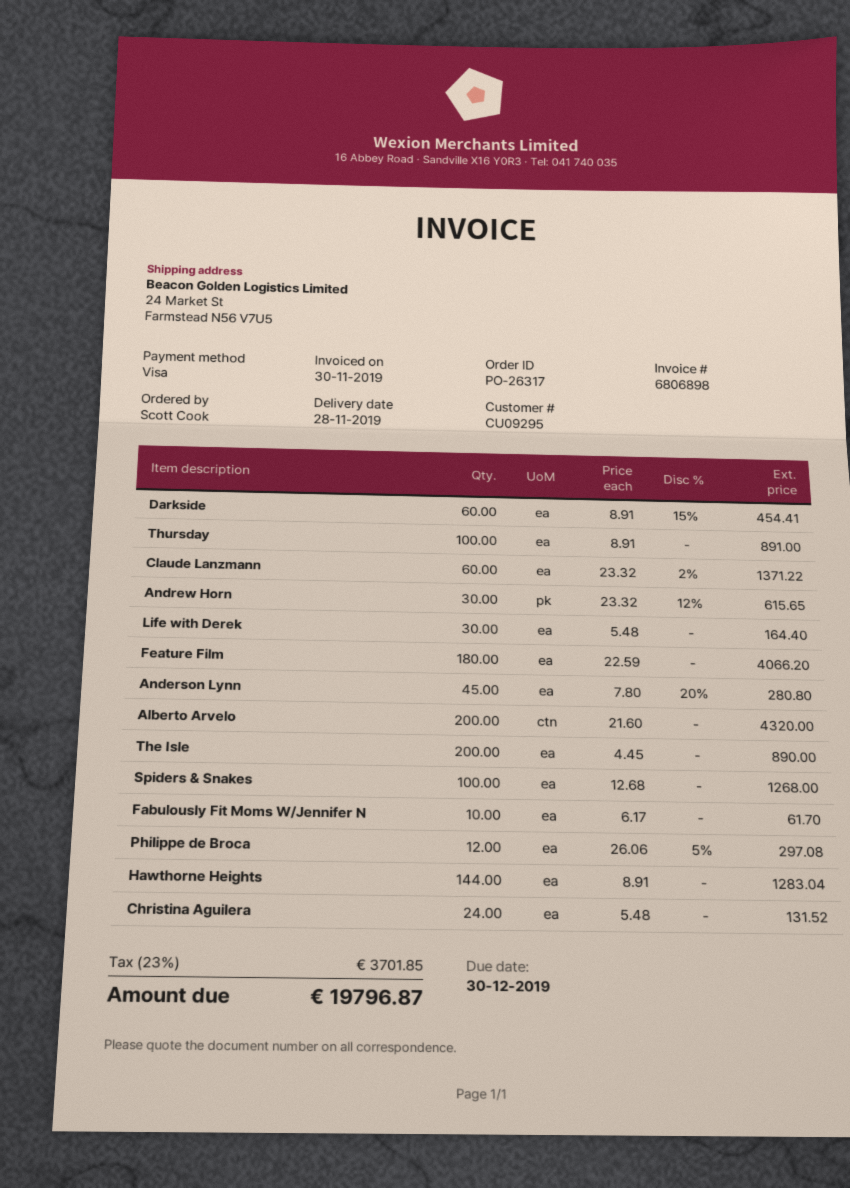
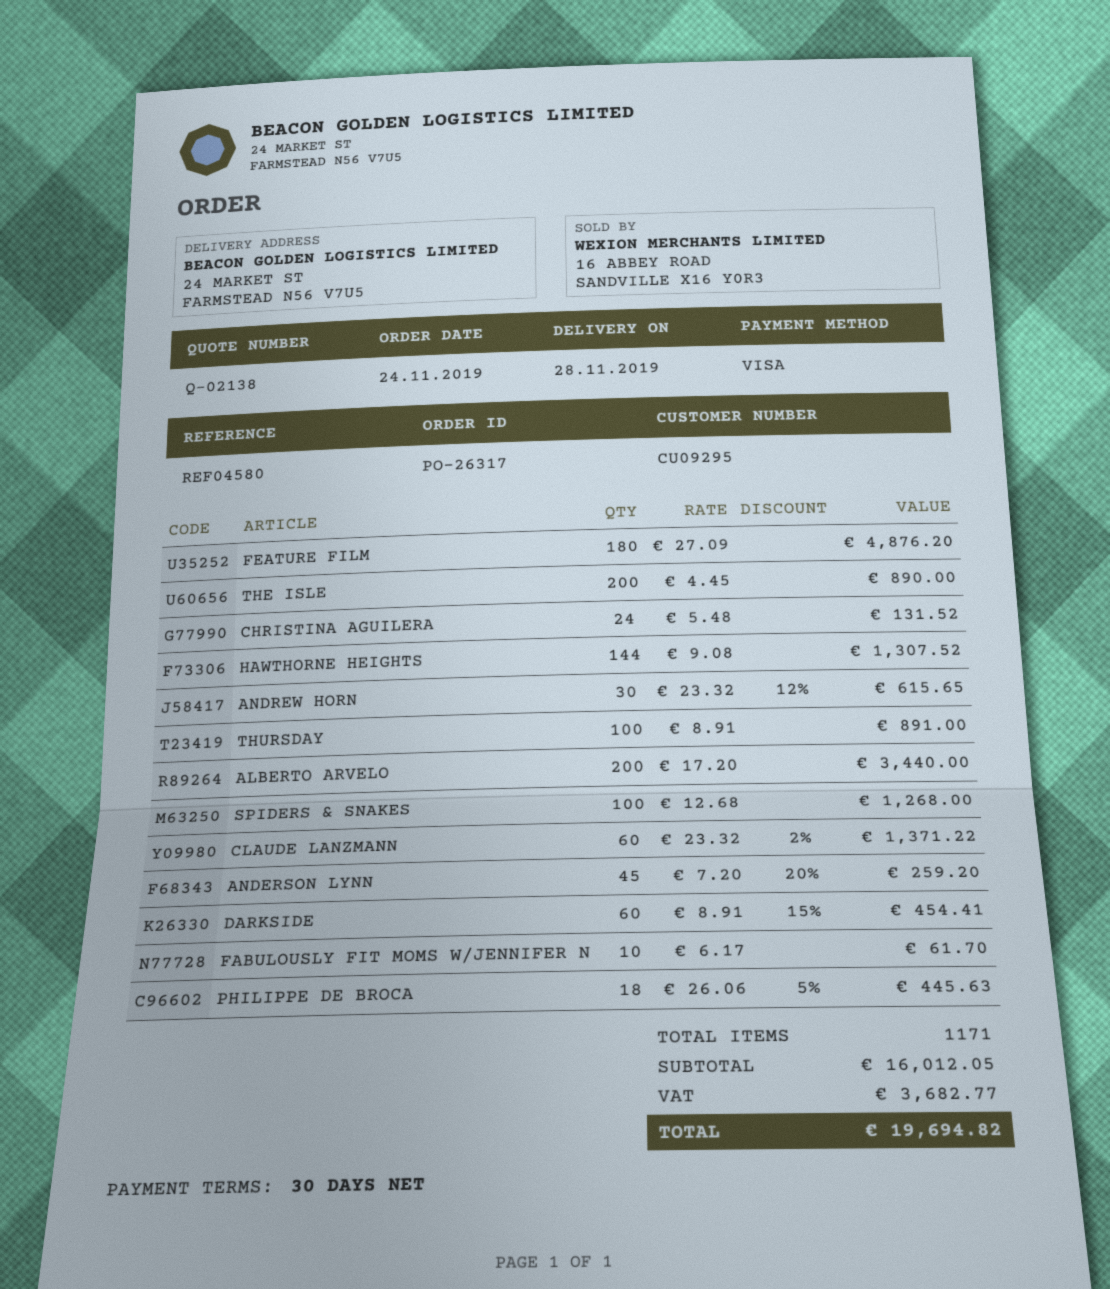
Life with Derek: 30 x 5.48 = 164.40 -> none
Feature Film: 180 x 22.59 = 4066.20 -> 180 x 27.09 = 4876.20
Anderson Lynn: 45 x 7.80 - 20% = 280.80 -> 45 x 7.20 - 20% = 259.20
Alberto Arvelo: 200 x 21.60 = 4320.00 -> 200 x 17.20 = 3440.00
Philippe de Broca: 12 x 26.06 - 5% = 297.08 -> 18 x 26.06 - 5% = 445.63
Hawthorne Heights: 144 x 8.91 = 1283.04 -> 144 x 9.08 = 1307.52
tax: 3701.85 -> 3682.77
total: 19796.87 -> 19694.82

